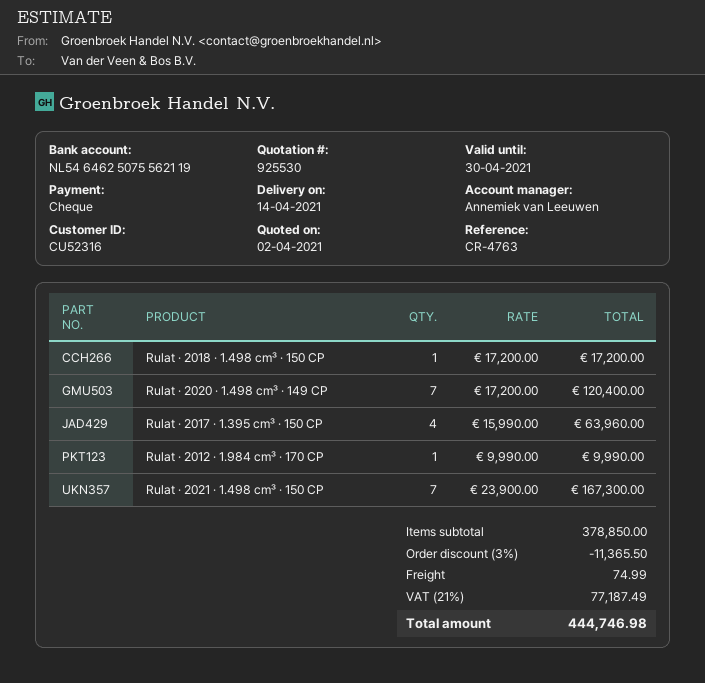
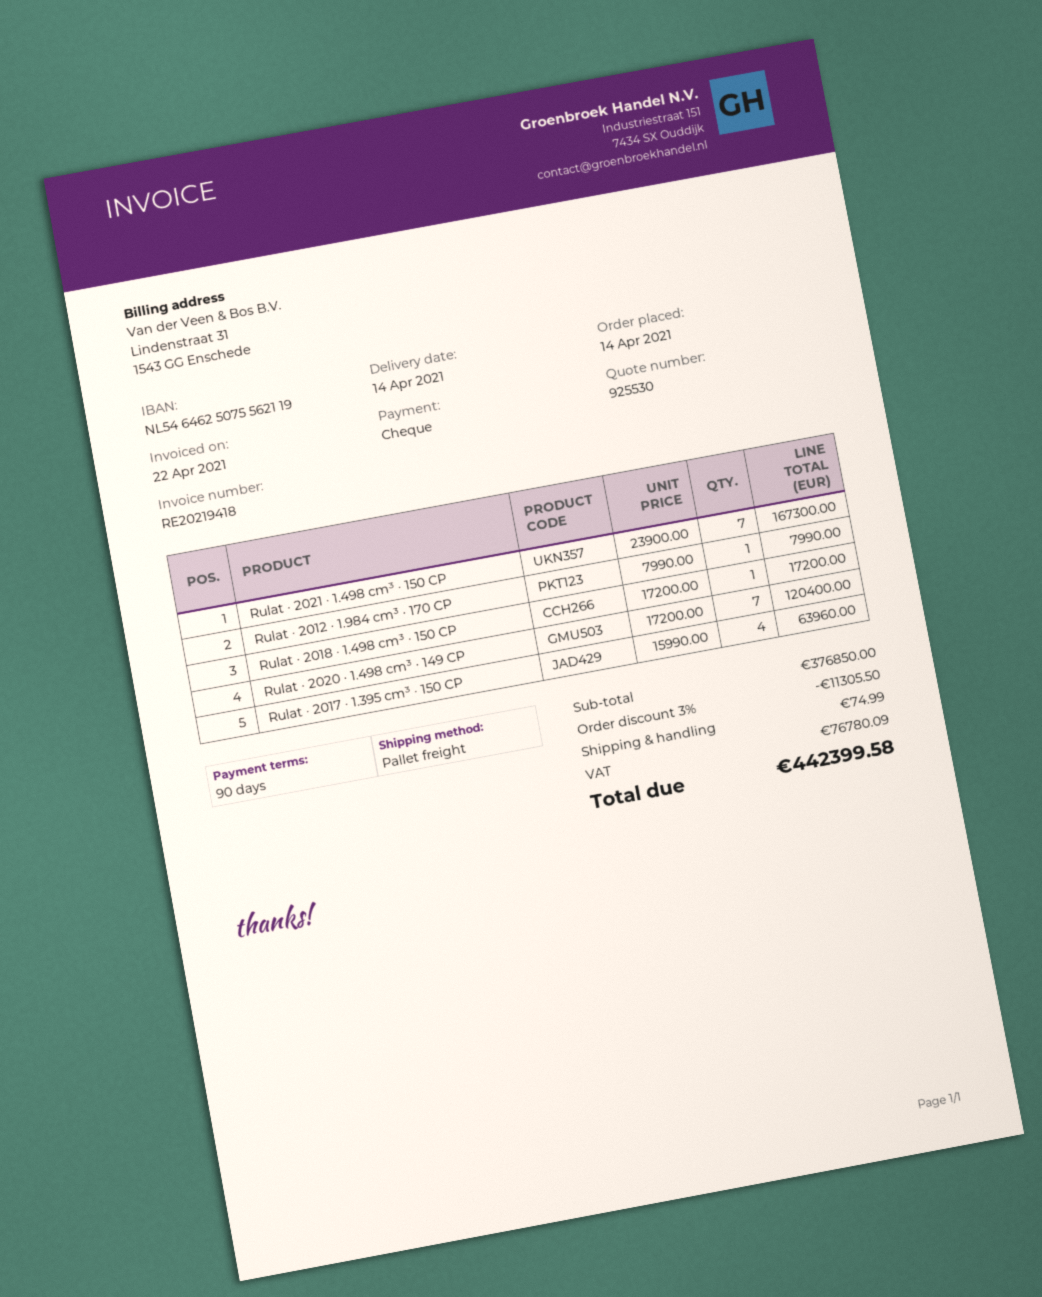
Rulat · 2012 · 1.984 cm³ · 170 CP: 1 x 9990.00 = 9990.00 -> 1 x 7990.00 = 7990.00
subtotal: 378850.00 -> 376850.00
discount: 3% = 11365.50 -> 3% = 11305.50
tax: 77187.49 -> 76780.09
total: 444746.98 -> 442399.58

